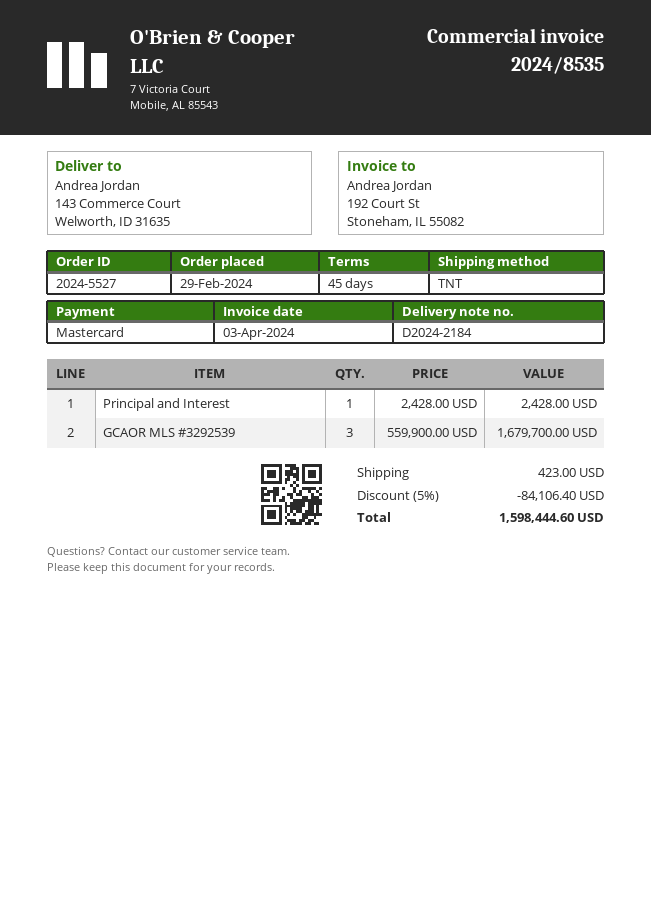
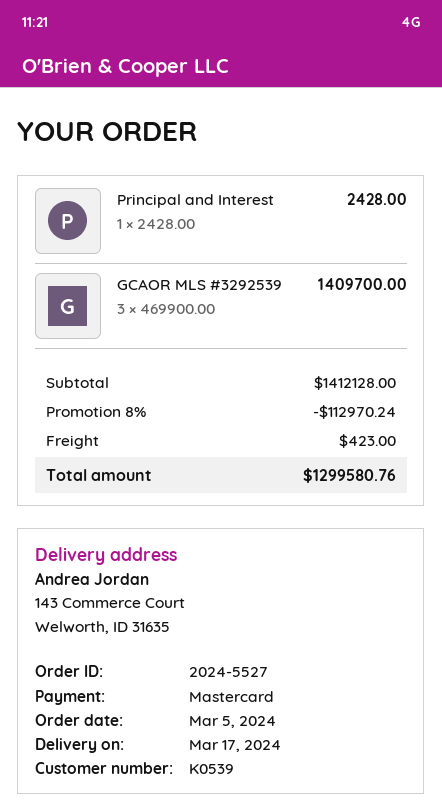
order date: 2024-02-29 -> 2024-03-05
GCAOR MLS #3292539: 3 x 559900.00 = 1679700.00 -> 3 x 469900.00 = 1409700.00
discount: 5% = 84106.40 -> 8% = 112970.24
total: 1598444.60 -> 1299580.76

